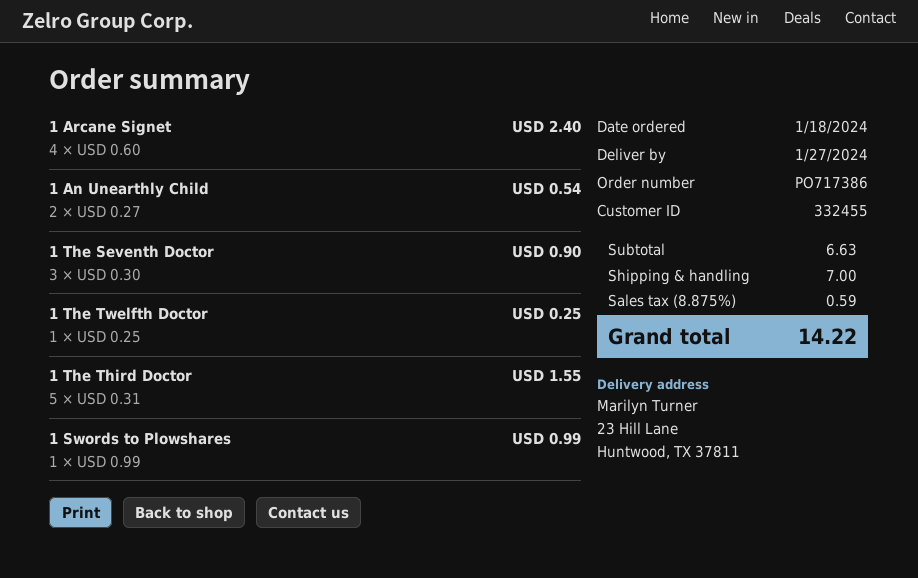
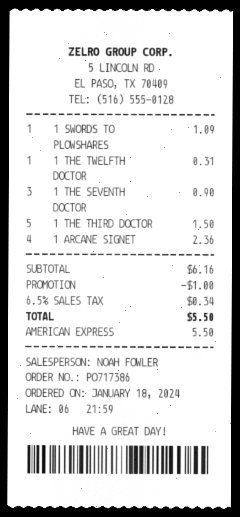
1 Arcane Signet: 4 for 2.40 -> 4 for 2.36
1 An Unearthly Child: 2 for 0.54 -> none
1 The Twelfth Doctor: 1 for 0.25 -> 1 for 0.31
1 The Third Doctor: 5 for 1.55 -> 5 for 1.50
1 Swords to Plowshares: 1 for 0.99 -> 1 for 1.09
subtotal: 6.63 -> 6.16
discount: none -> 1.00
shipping: 7.00 -> none
tax: 8.875% = 0.59 -> 6.5% = 0.34
total: 14.22 -> 5.50

